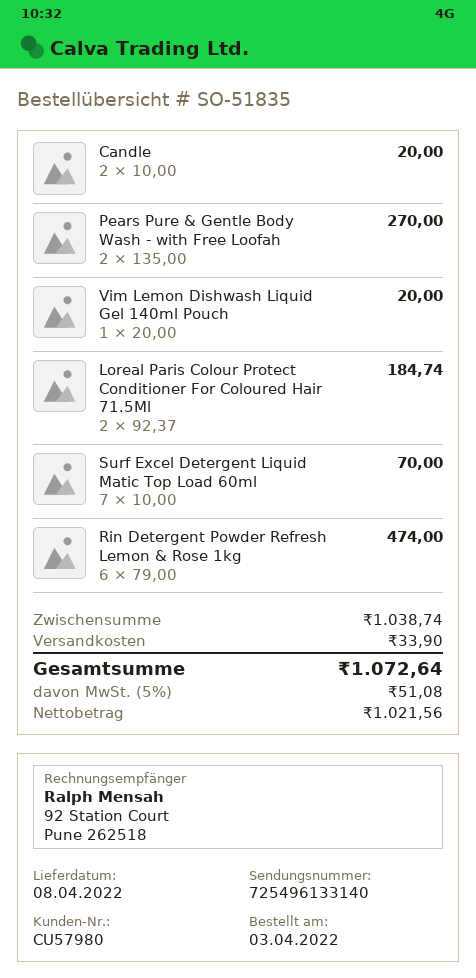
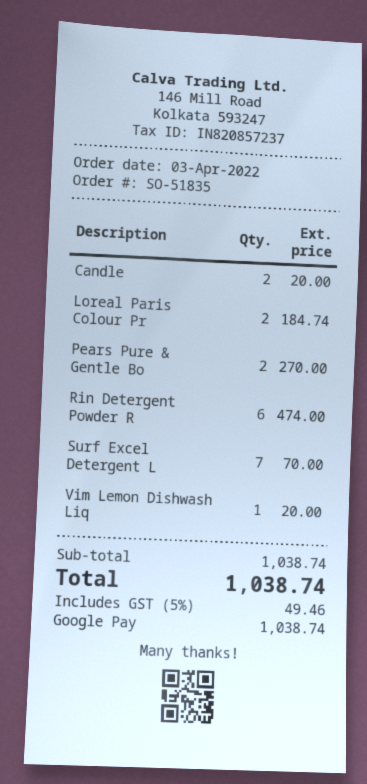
shipping: 33.90 -> none
tax: 5% = 51.08 -> 5% = 49.46
total: 1072.64 -> 1038.74

